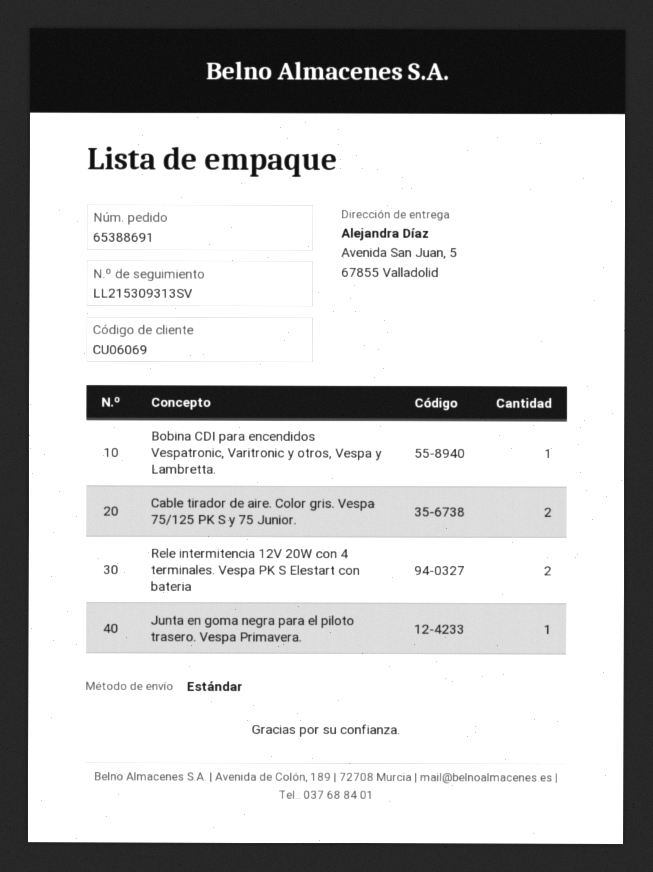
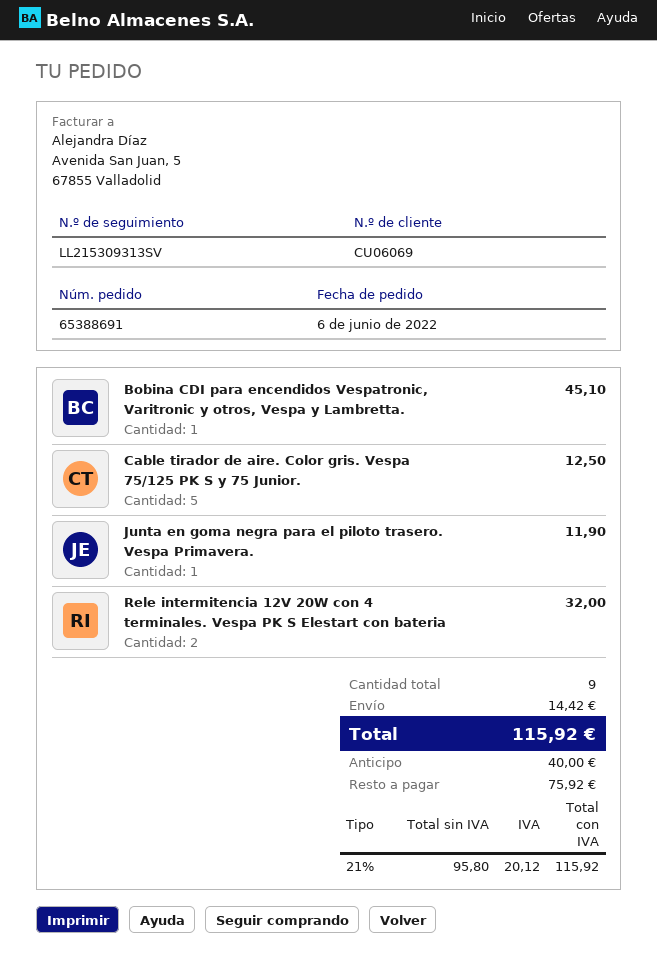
Cable tirador de aire. Color gris. Vespa 75/125 PK S y 75 Junior.: 2 -> 5

